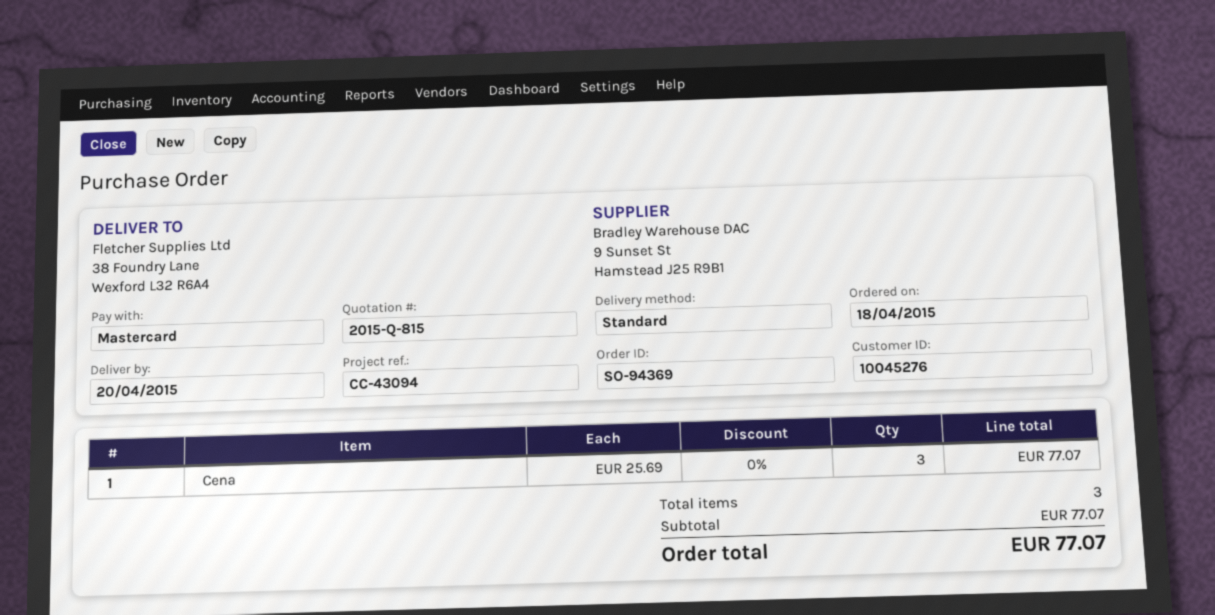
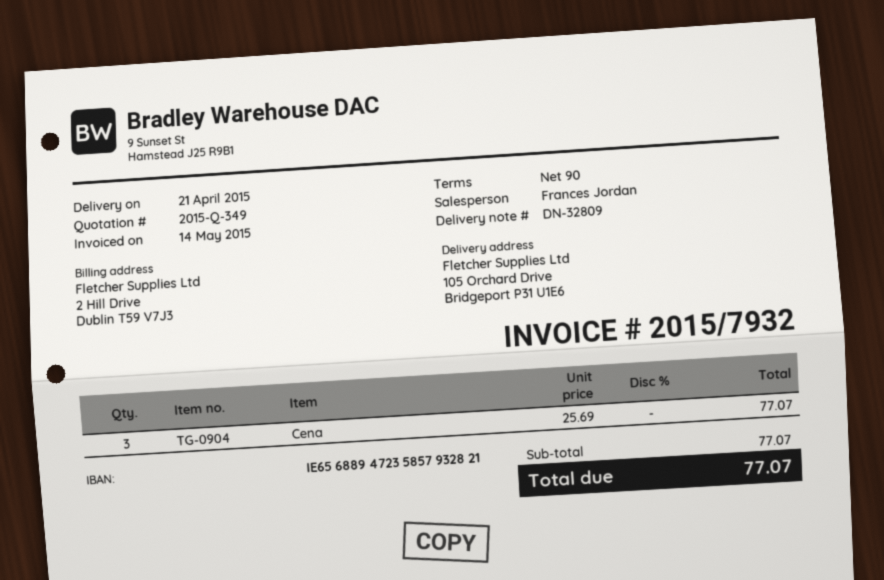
quote number: 2015-Q-815 -> 2015-Q-349
delivery date: 2015-04-20 -> 2015-04-21
ship to: 38 Foundry Lane, Wexford L32 R6A4 -> 105 Orchard Drive, Bridgeport P31 U1E6

